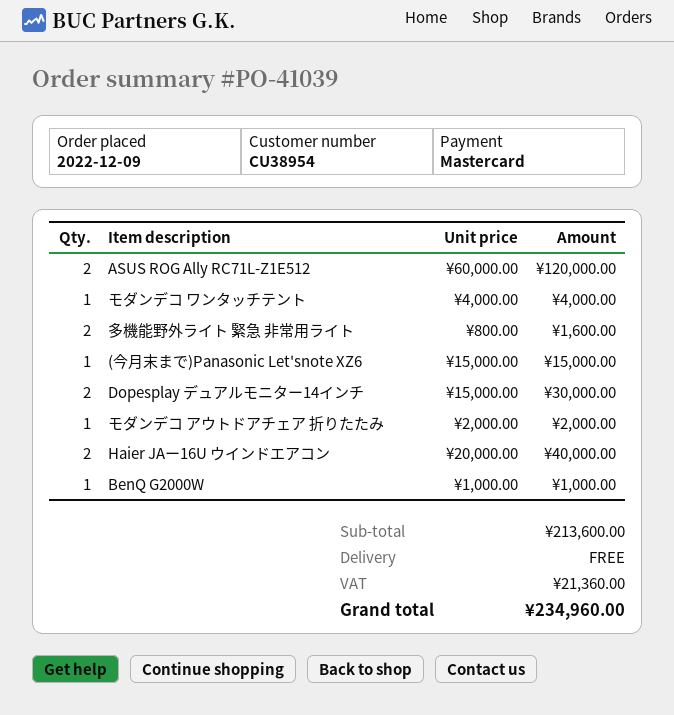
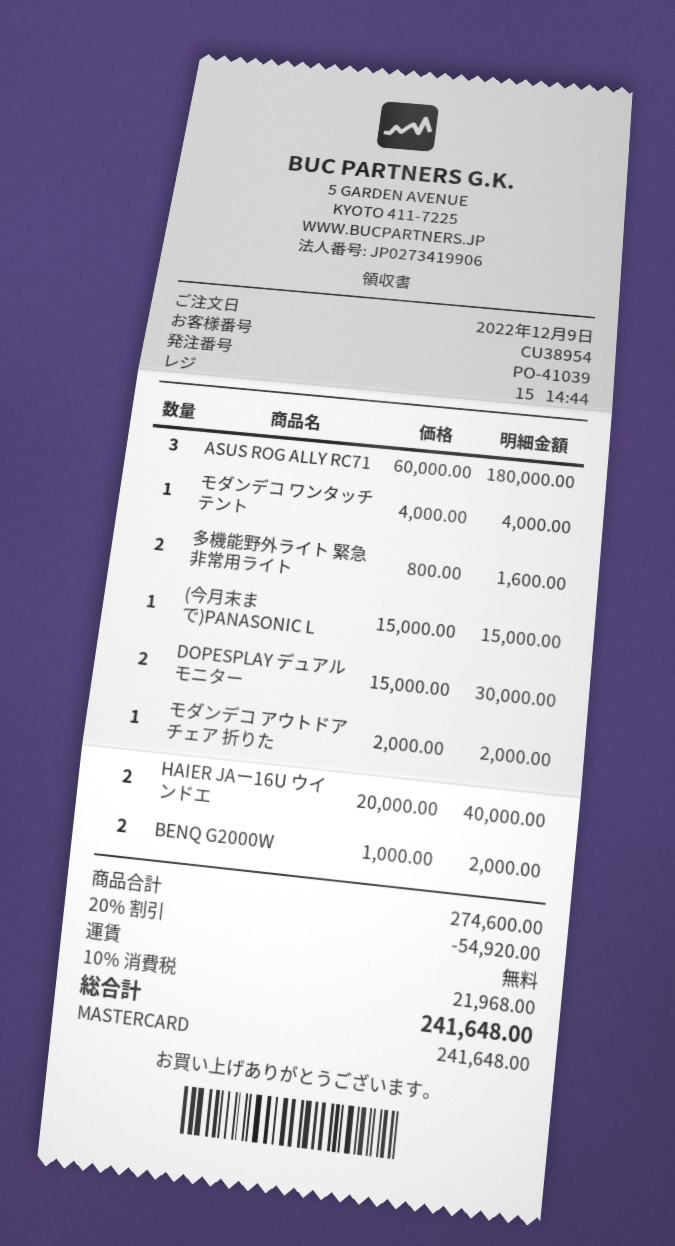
ASUS ROG Ally RC71L-Z1E512: 2 x 60000.00 = 120000.00 -> 3 x 60000.00 = 180000.00
BenQ G2000W: 1 x 1000.00 = 1000.00 -> 2 x 1000.00 = 2000.00
subtotal: 213600.00 -> 274600.00
discount: none -> 20% = 54920.00
tax: 21360.00 -> 21968.00
total: 234960.00 -> 241648.00

